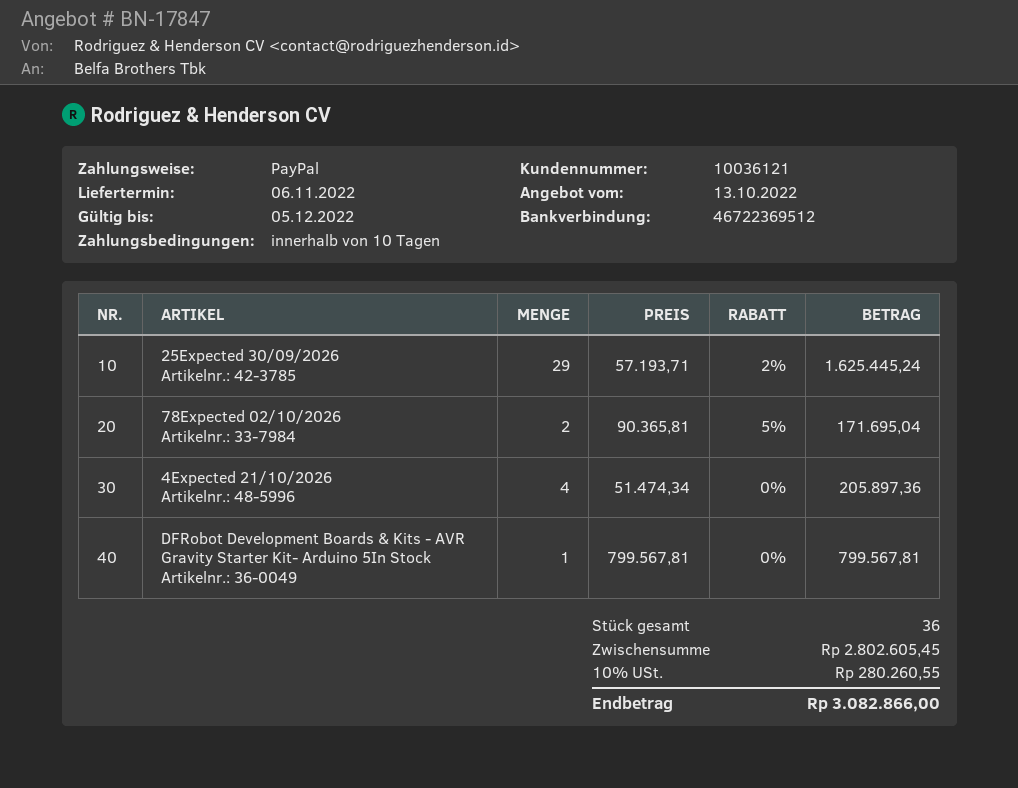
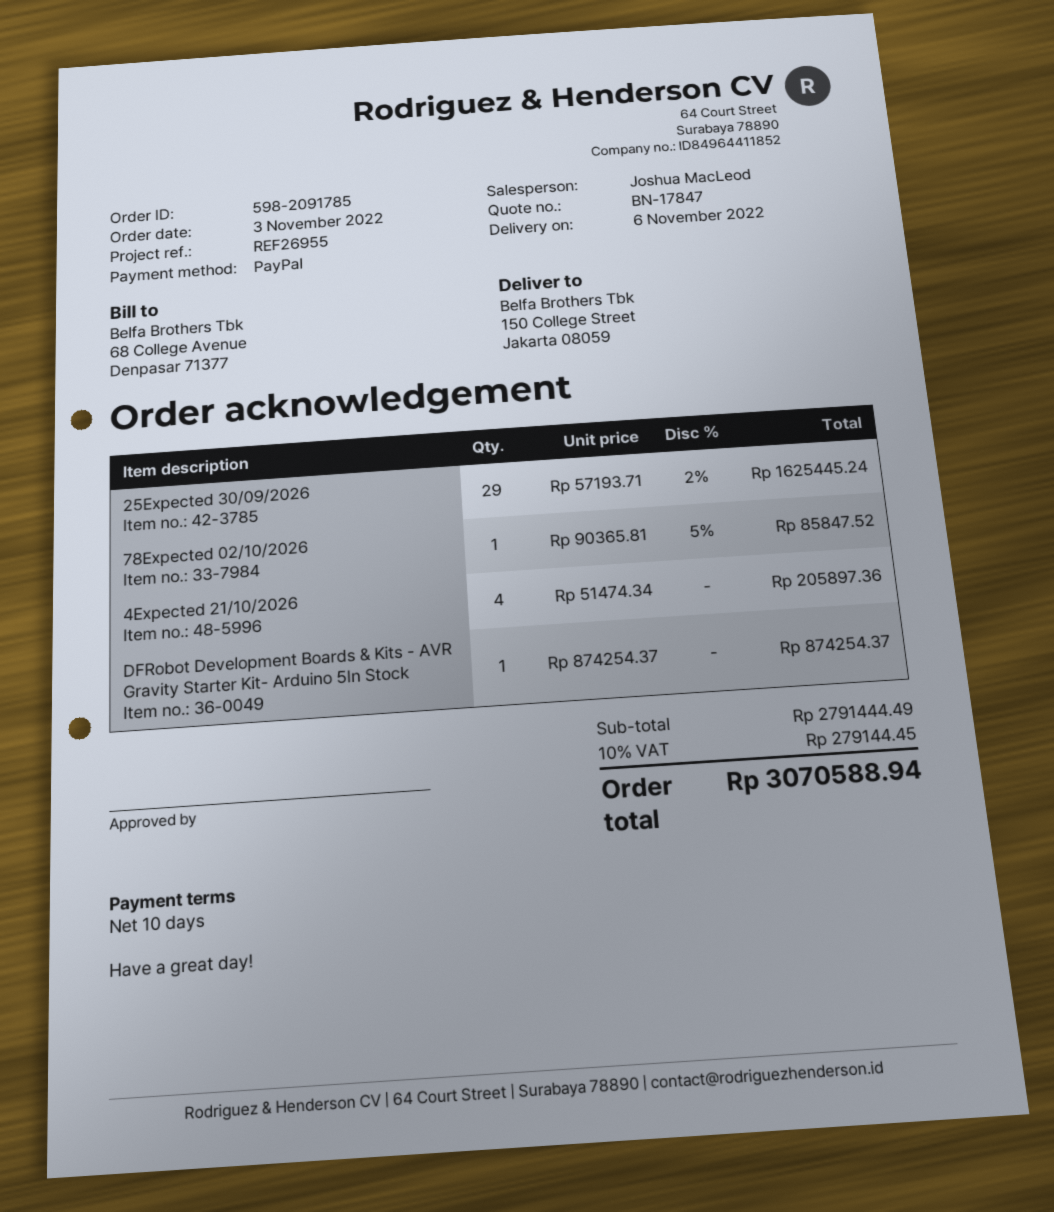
78Expected 02/10/2026: 2 x 90365.81 - 5% = 171695.04 -> 1 x 90365.81 - 5% = 85847.52
DFRobot Development Boards & Kits - AVR Gravity Starter Kit- Arduino 5In Stock: 1 x 799567.81 = 799567.81 -> 1 x 874254.37 = 874254.37
subtotal: 2802605.45 -> 2791444.49
tax: 10% = 280260.55 -> 10% = 279144.45
total: 3082866.00 -> 3070588.94

